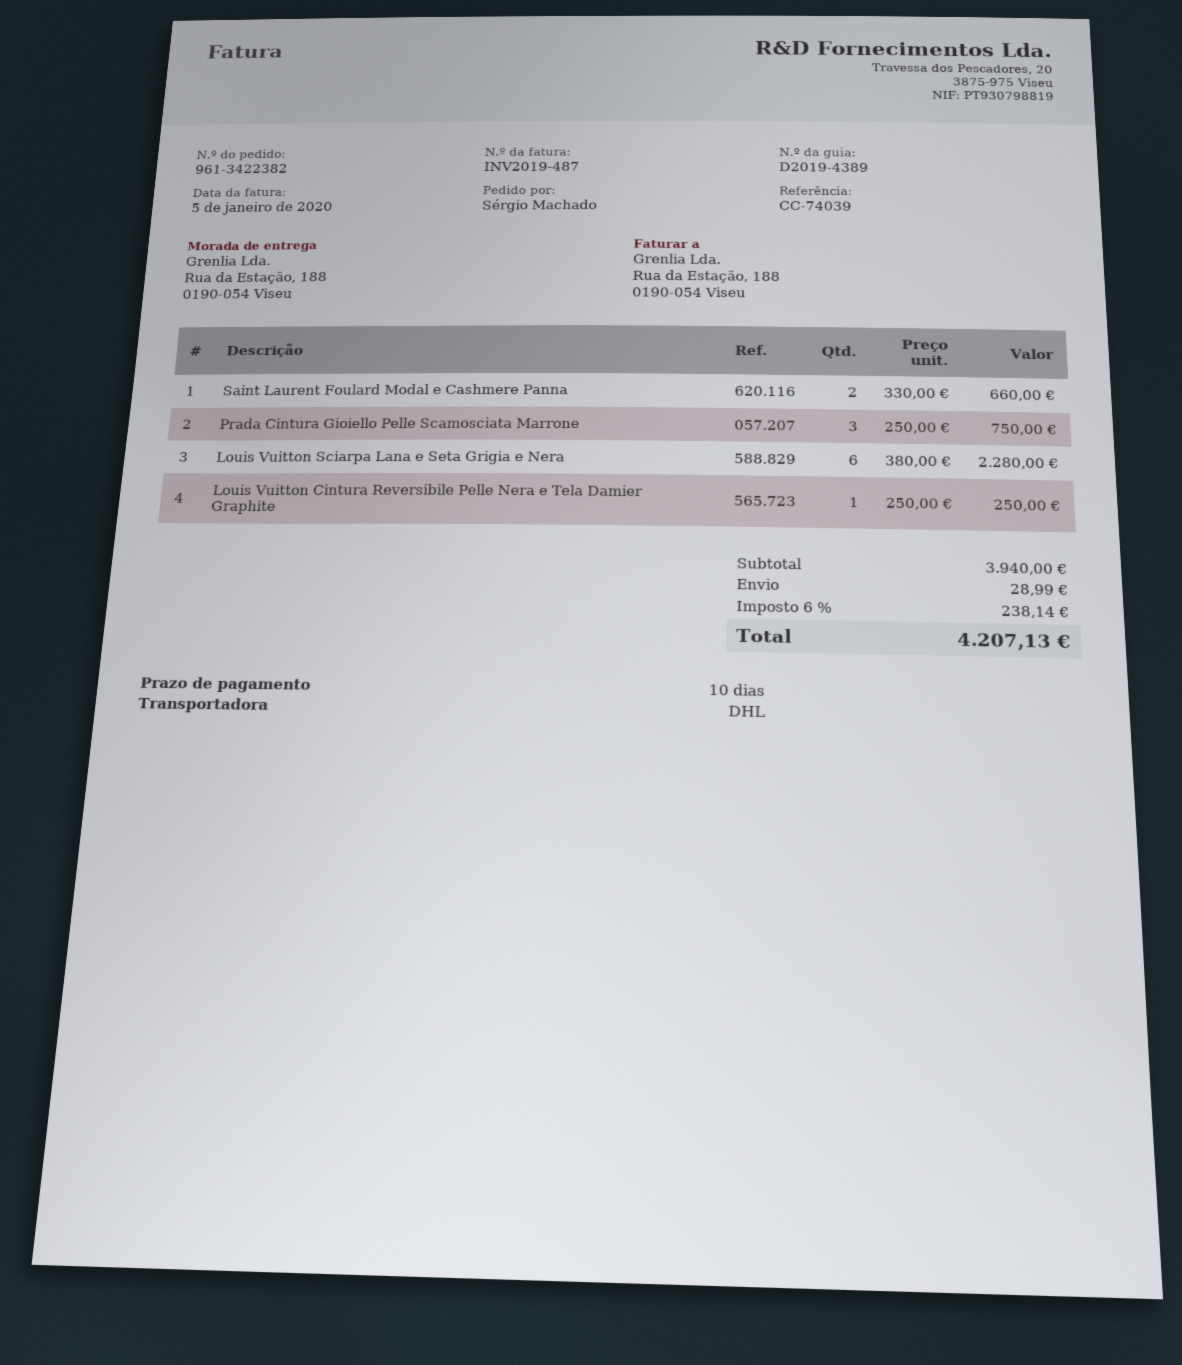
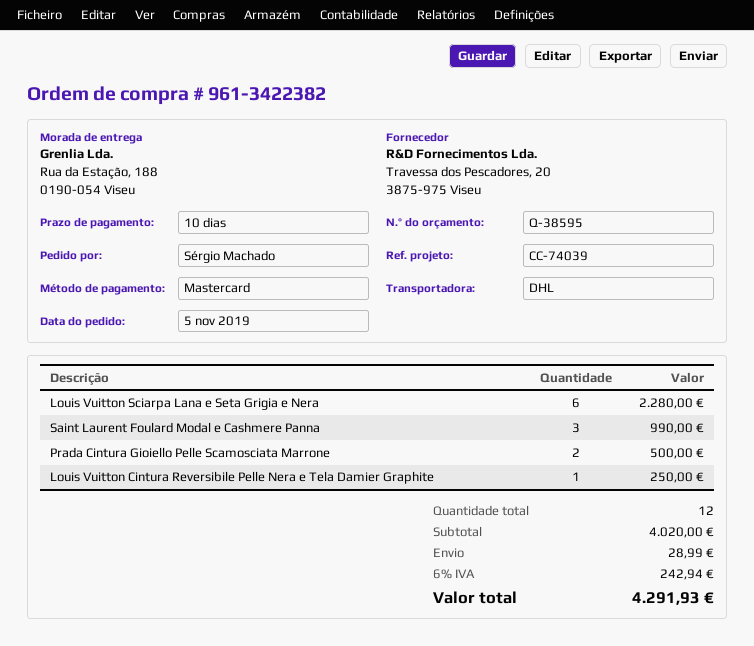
Saint Laurent Foulard Modal e Cashmere Panna: 2 for 660.00 -> 3 for 990.00
Prada Cintura Gioiello Pelle Scamosciata Marrone: 3 for 750.00 -> 2 for 500.00
subtotal: 3940.00 -> 4020.00
tax: 6% = 238.14 -> 6% = 242.94
total: 4207.13 -> 4291.93

